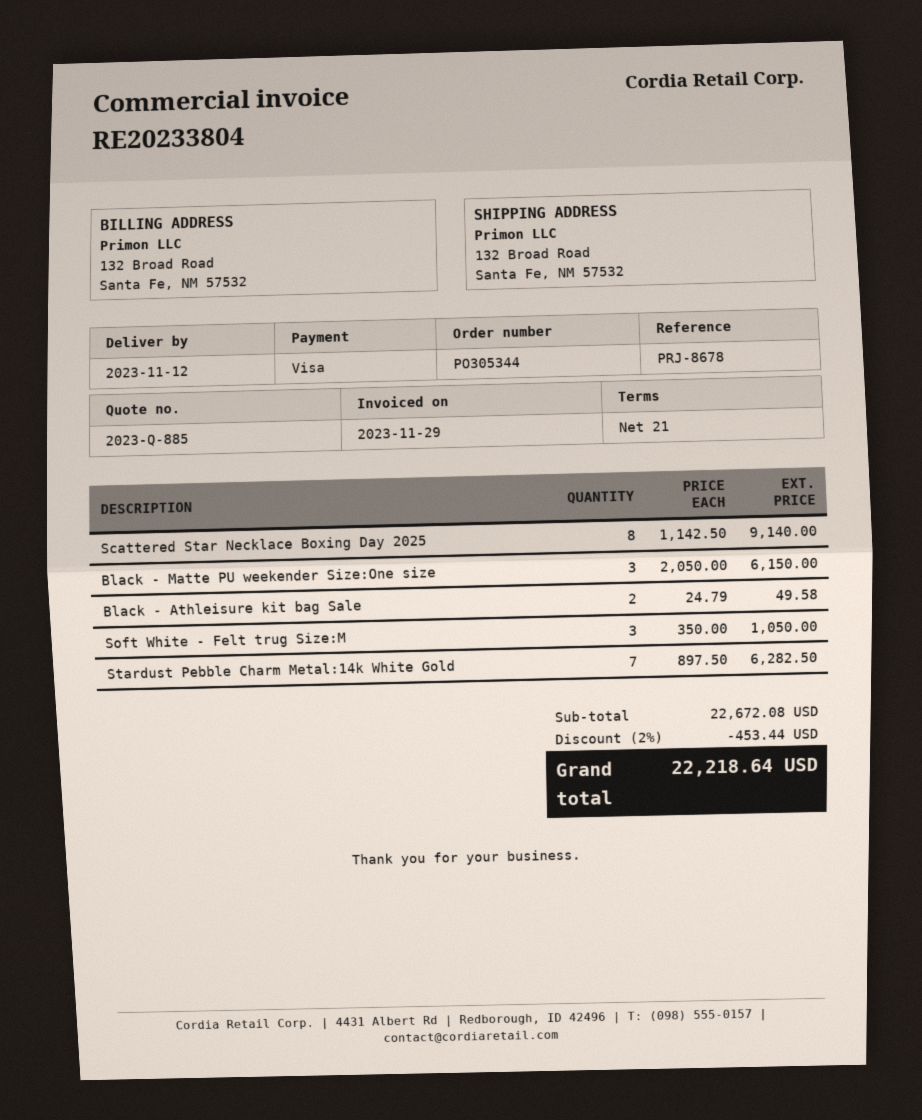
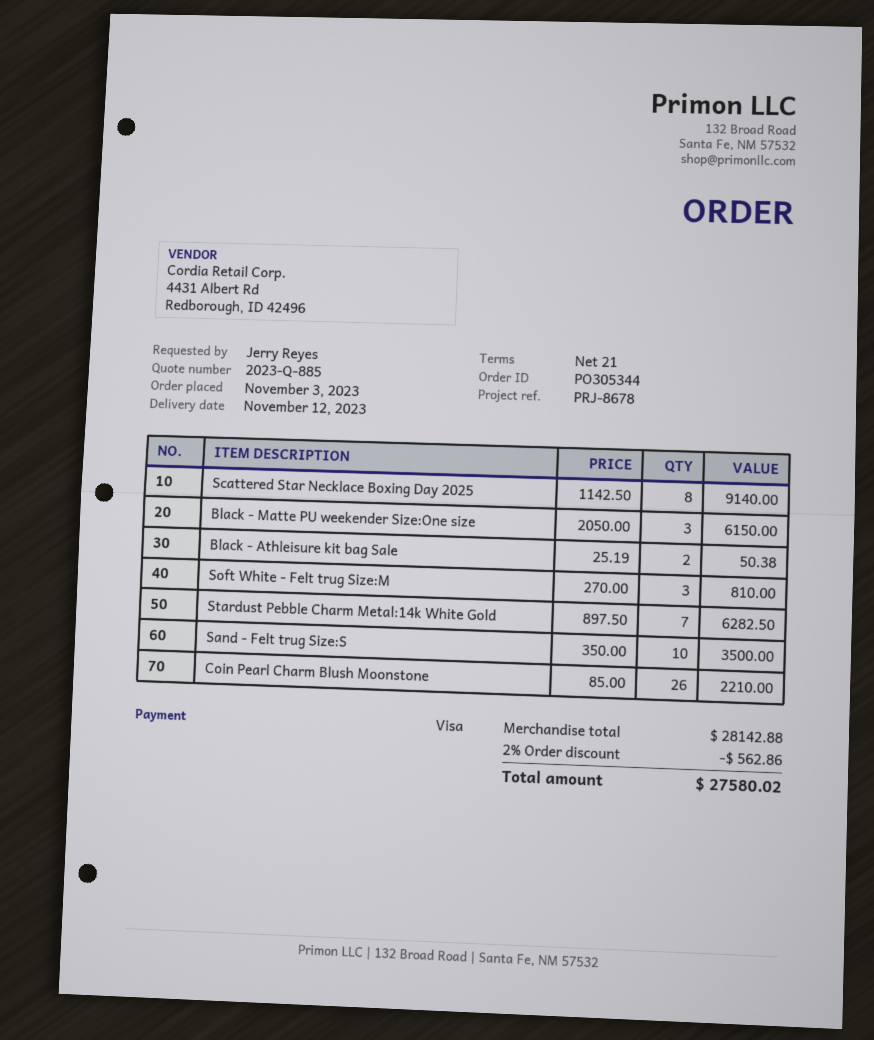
Black - Athleisure kit bag Sale: 2 x 24.79 = 49.58 -> 2 x 25.19 = 50.38
Soft White - Felt trug Size:M: 3 x 350.00 = 1050.00 -> 3 x 270.00 = 810.00
Sand - Felt trug Size:S: none -> 10 x 350.00 = 3500.00
Coin Pearl Charm Blush Moonstone: none -> 26 x 85.00 = 2210.00
subtotal: 22672.08 -> 28142.88
discount: 2% = 453.44 -> 2% = 562.86
total: 22218.64 -> 27580.02

